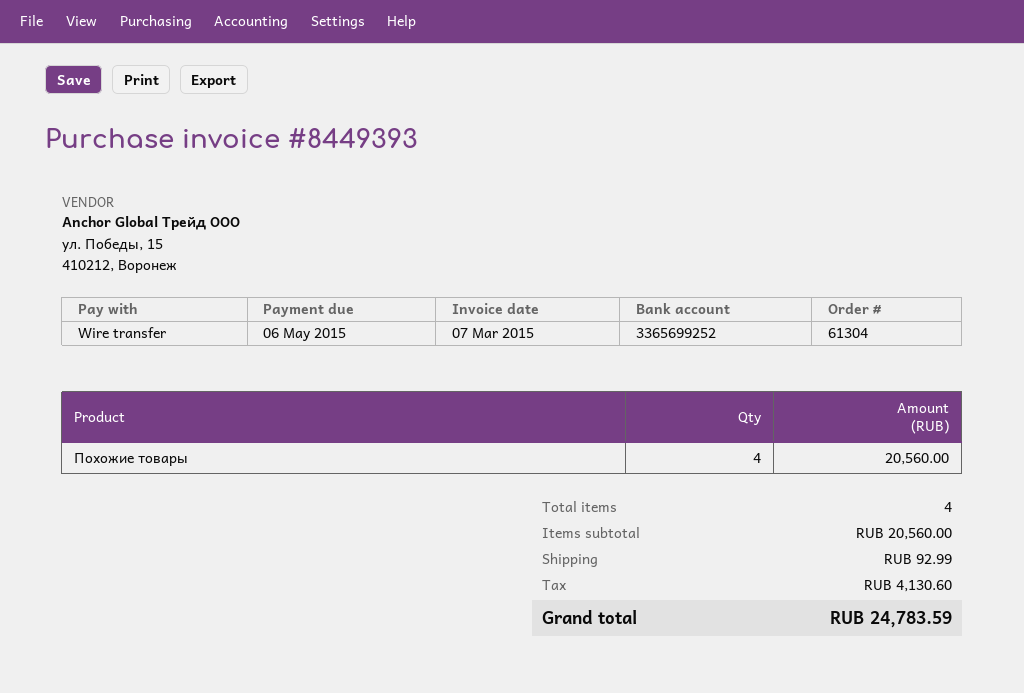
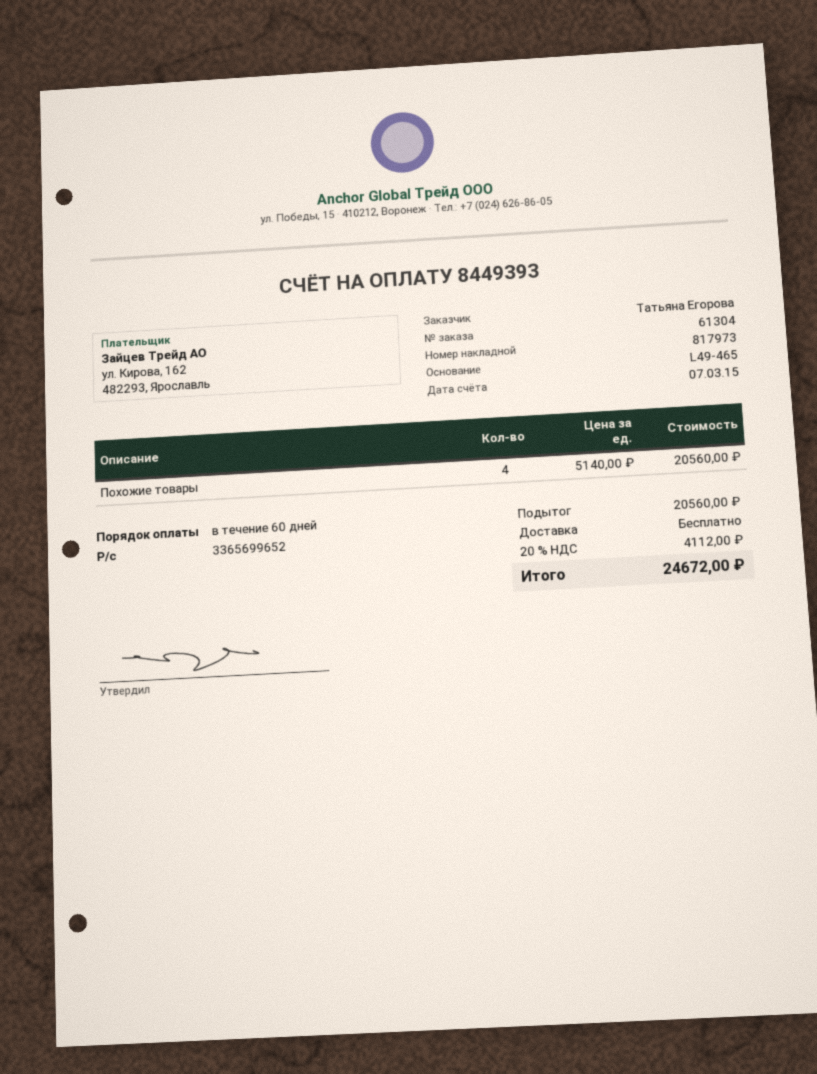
bank account: 3365699252 -> 3365699652
shipping: 92.99 -> 0.00
tax: 4130.60 -> 4112.00
total: 24783.59 -> 24672.00

